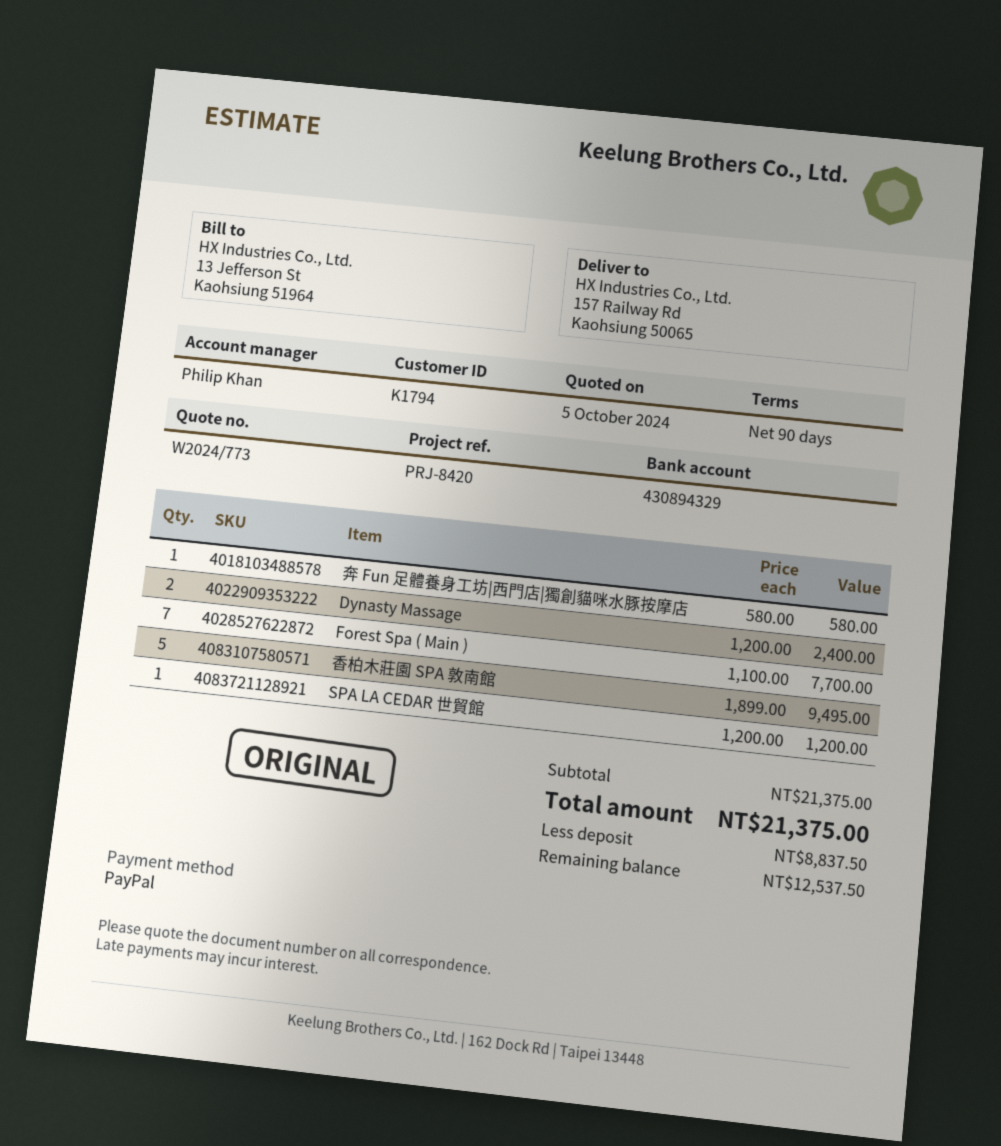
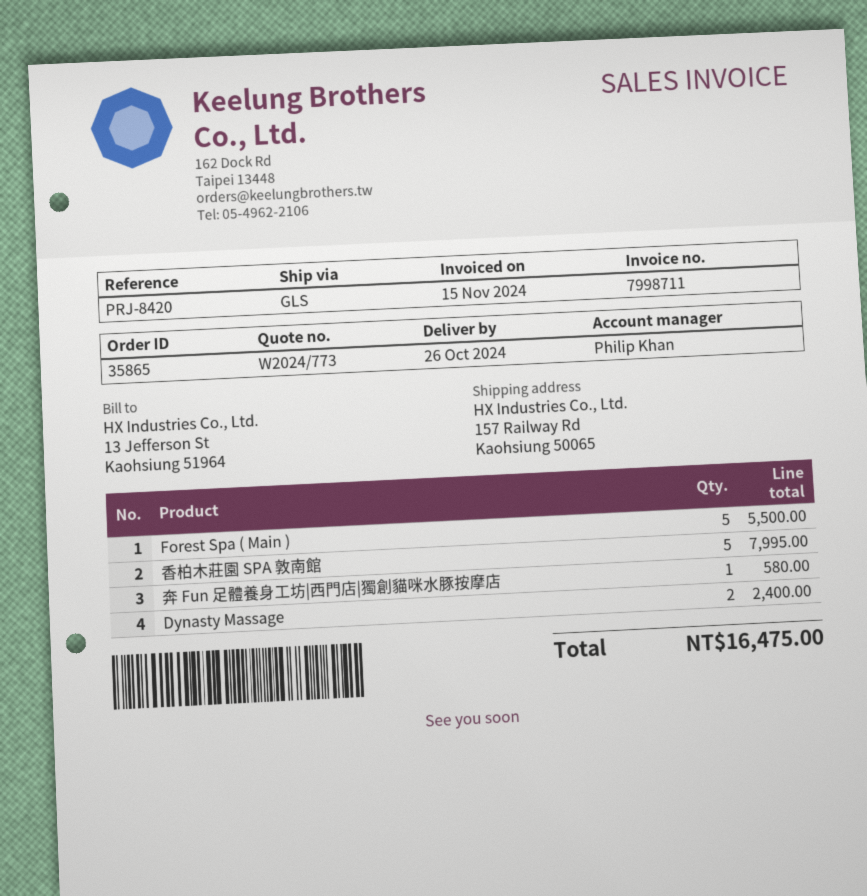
Forest Spa ( Main ): 7 for 7700.00 -> 5 for 5500.00
香柏木莊園 SPA 敦南館: 5 for 9495.00 -> 5 for 7995.00
SPA LA CEDAR 世貿館: 1 for 1200.00 -> none
total: 21375.00 -> 16475.00

